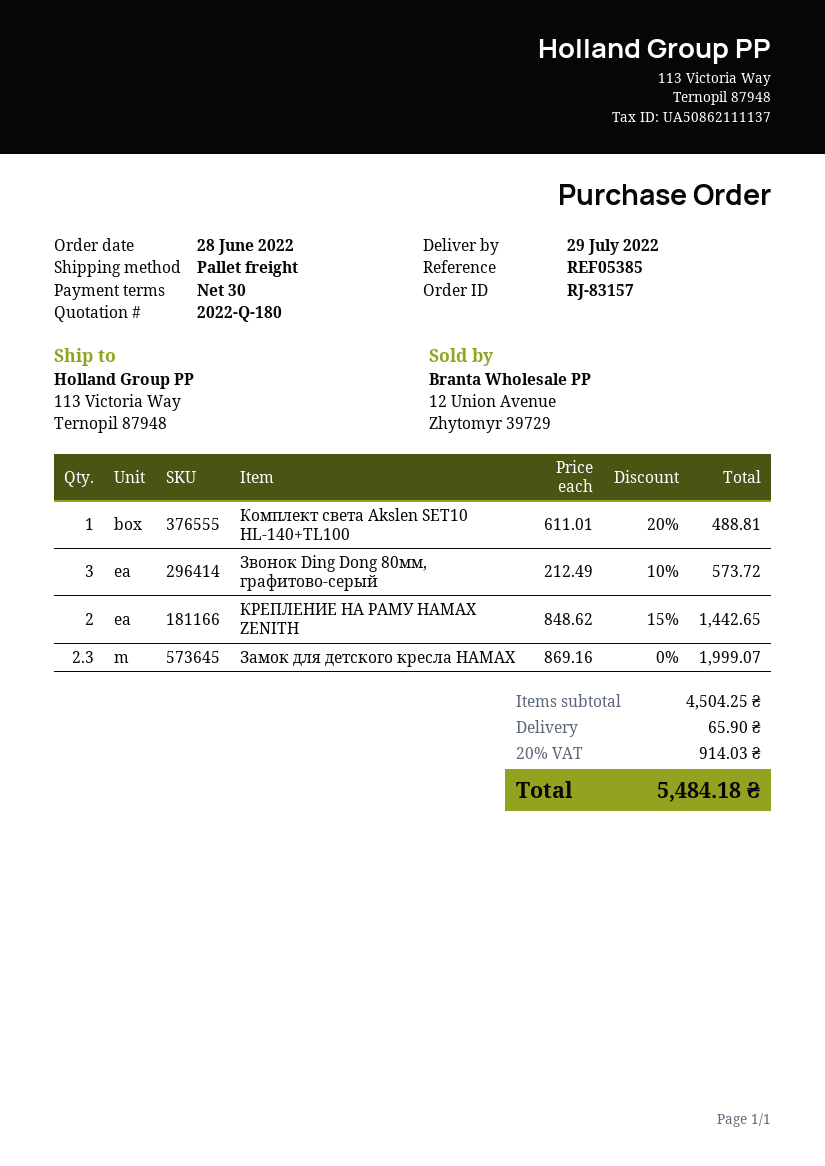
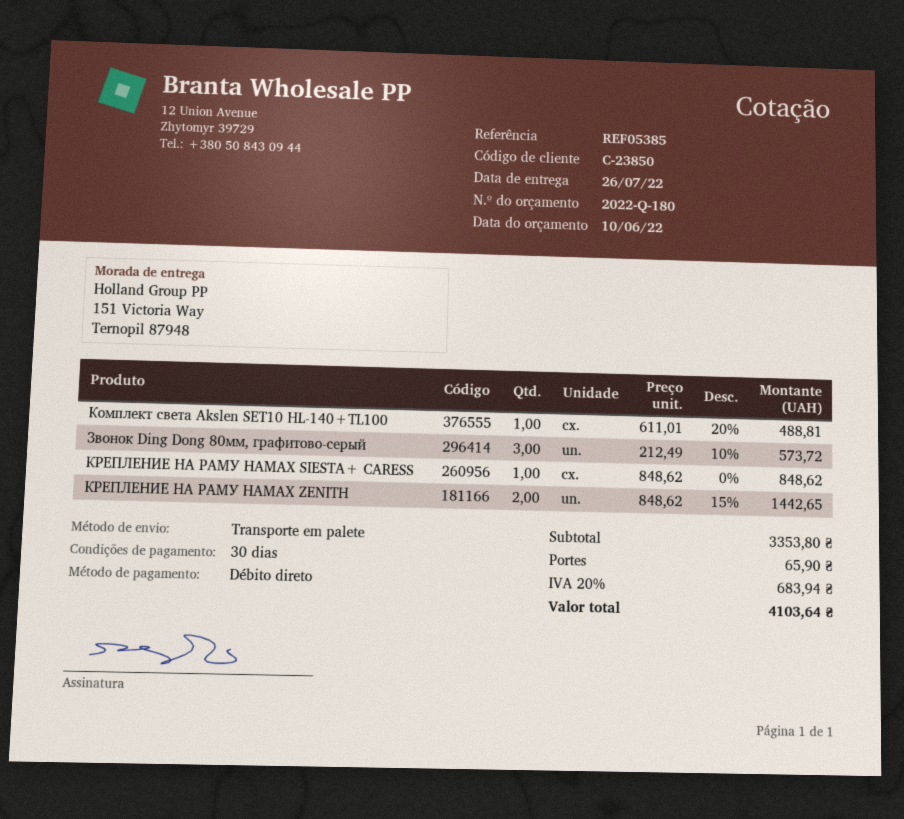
delivery date: 2022-07-29 -> 2022-07-26
ship to: 113 Victoria Way, Ternopil 87948 -> 151 Victoria Way, Ternopil 87948
Замок для детского кресла HAMAX: 2.3 x 869.16 = 1999.07 -> none
КРЕПЛЕНИЕ НА РАМУ HAMAX SIESTA+ CARESS: none -> 1 x 848.62 = 848.62
subtotal: 4504.25 -> 3353.80
tax: 20% = 914.03 -> 20% = 683.94
total: 5484.18 -> 4103.64

